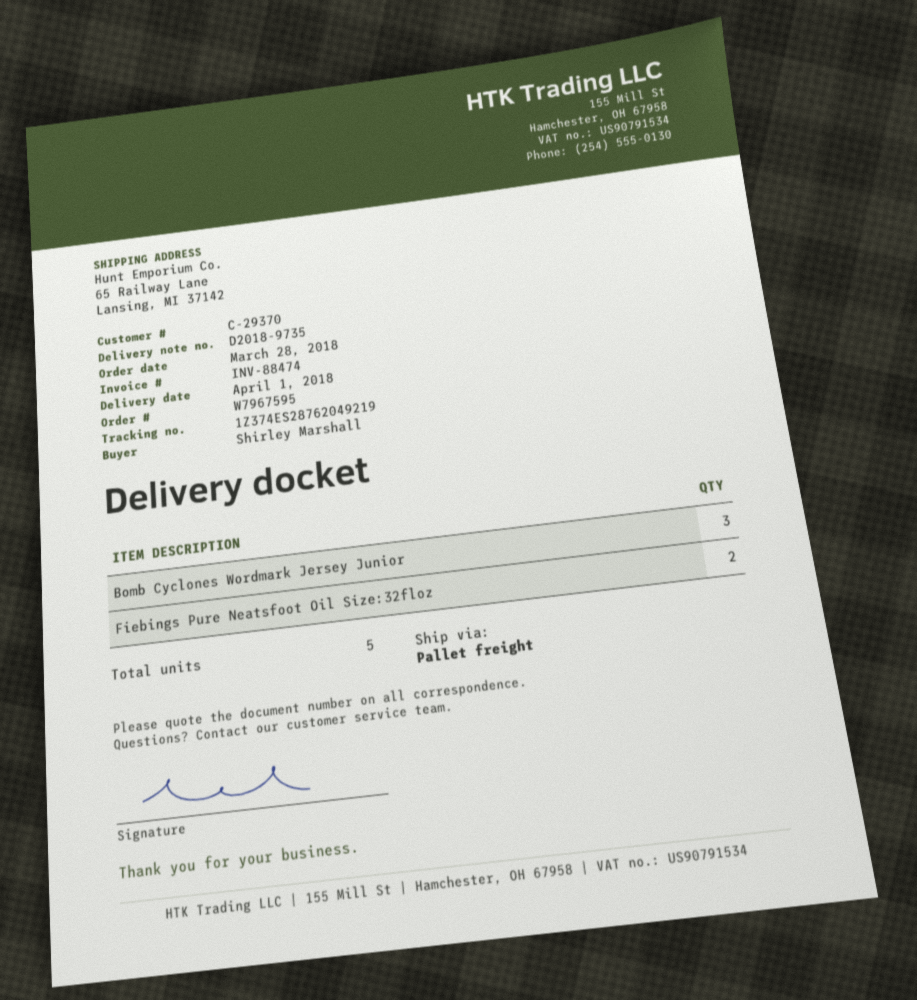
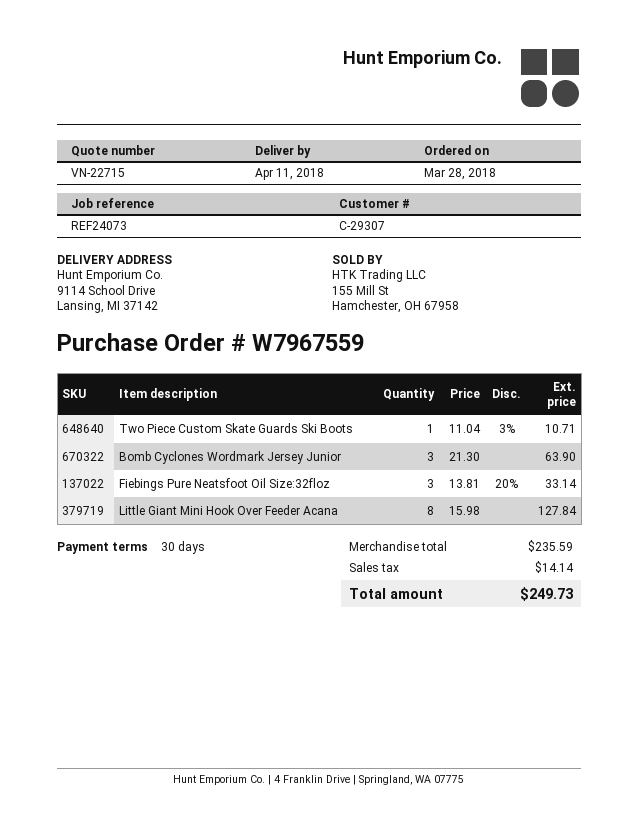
order number: W7967595 -> W7967559
delivery date: 2018-04-01 -> 2018-04-11
customer number: C-29370 -> C-29307
ship to: 65 Railway Lane, Lansing, MI 37142 -> 9114 School Drive, Lansing, MI 37142
Fiebings Pure Neatsfoot Oil Size:32floz: 2 -> 3
Two Piece Custom Skate Guards Ski Boots: none -> 1
Little Giant Mini Hook Over Feeder Acana: none -> 8

